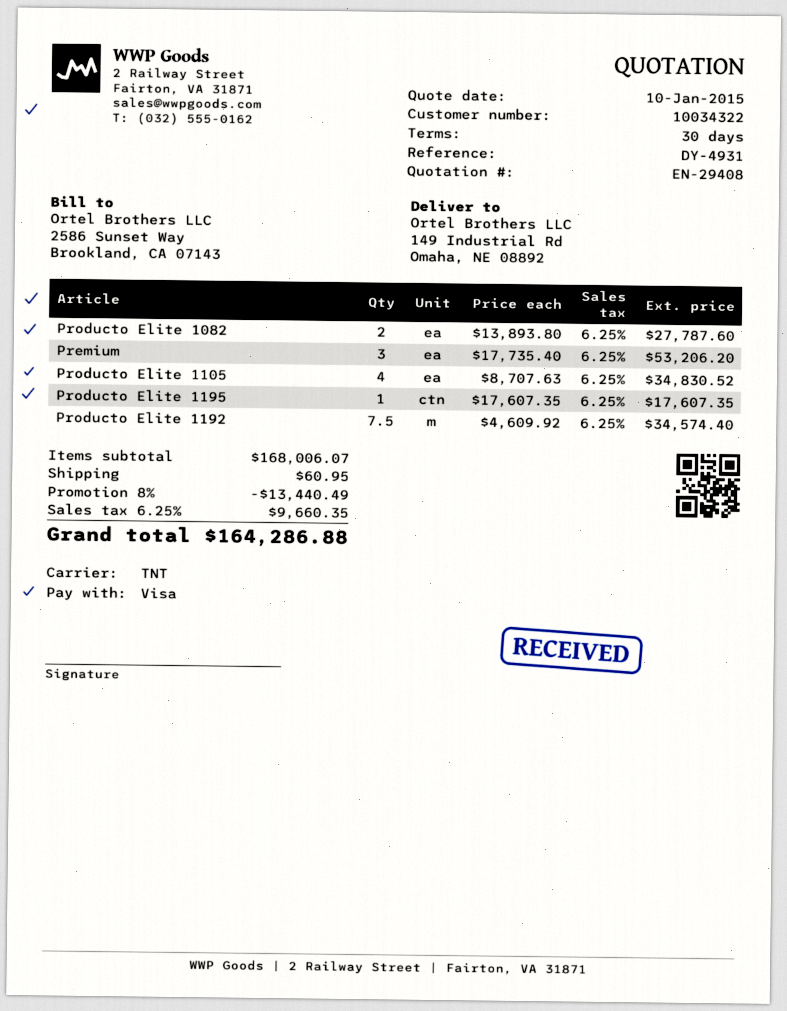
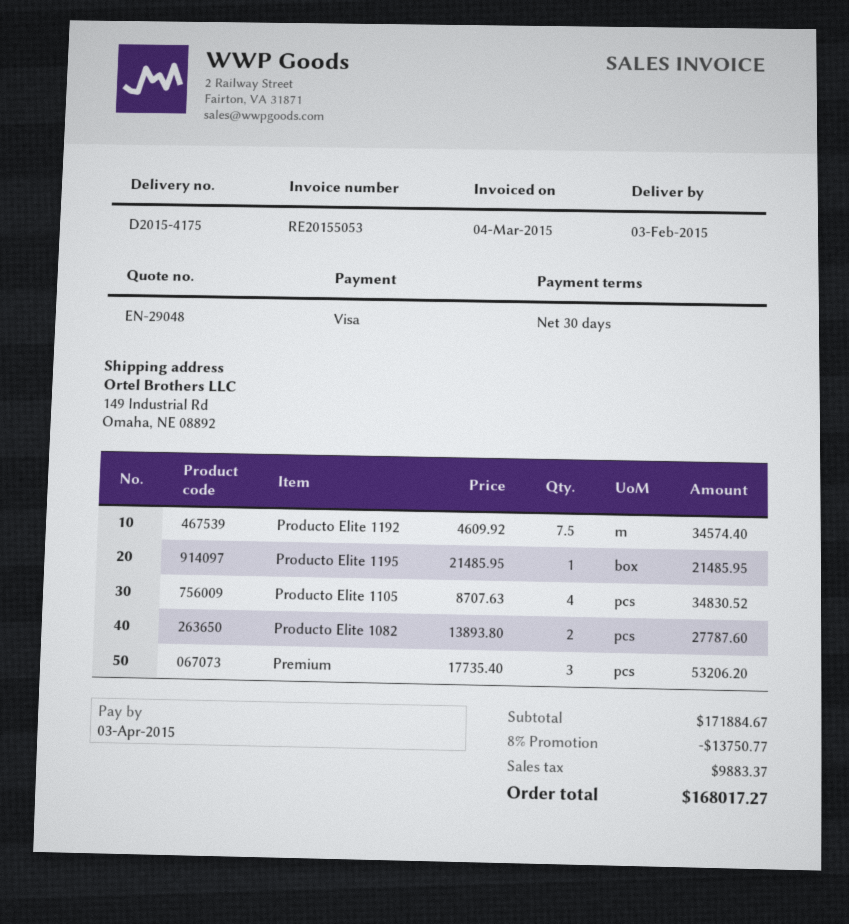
quote number: EN-29408 -> EN-29048
Producto Elite 1195: 1 x 17607.35 = 17607.35 -> 1 x 21485.95 = 21485.95
subtotal: 168006.07 -> 171884.67
discount: 8% = 13440.49 -> 8% = 13750.77
shipping: 60.95 -> none
tax: 9660.35 -> 9883.37
total: 164286.88 -> 168017.27

